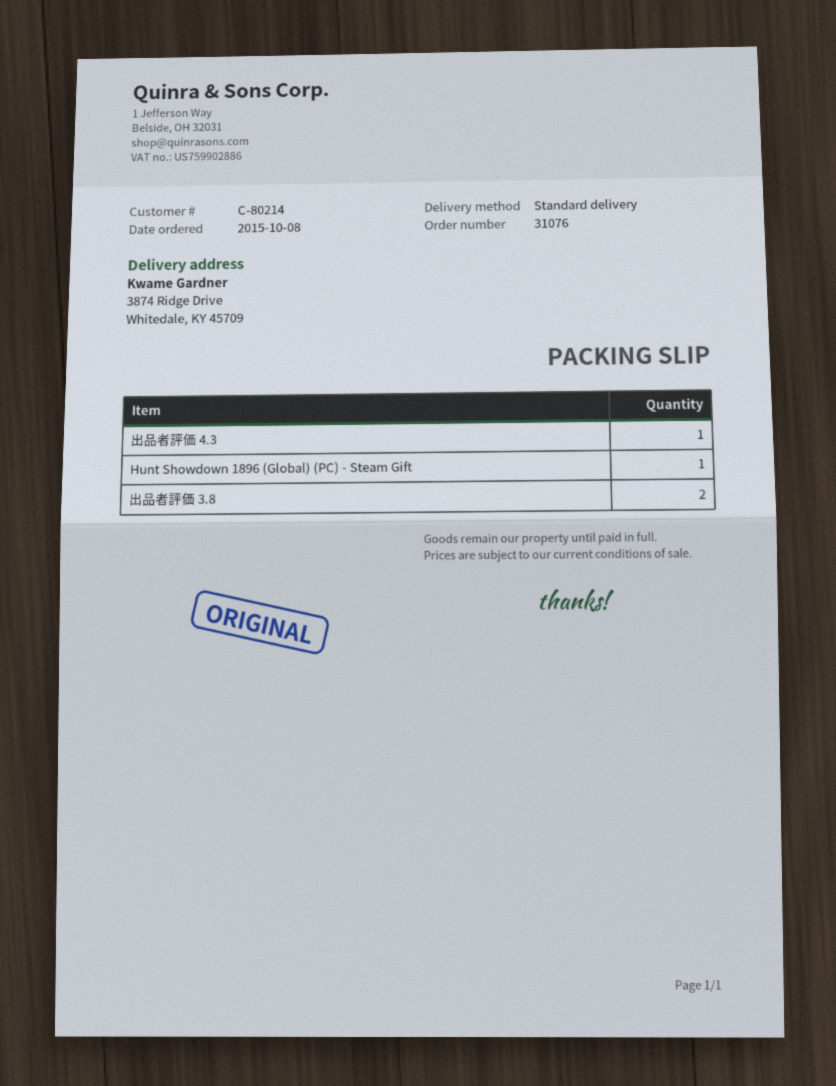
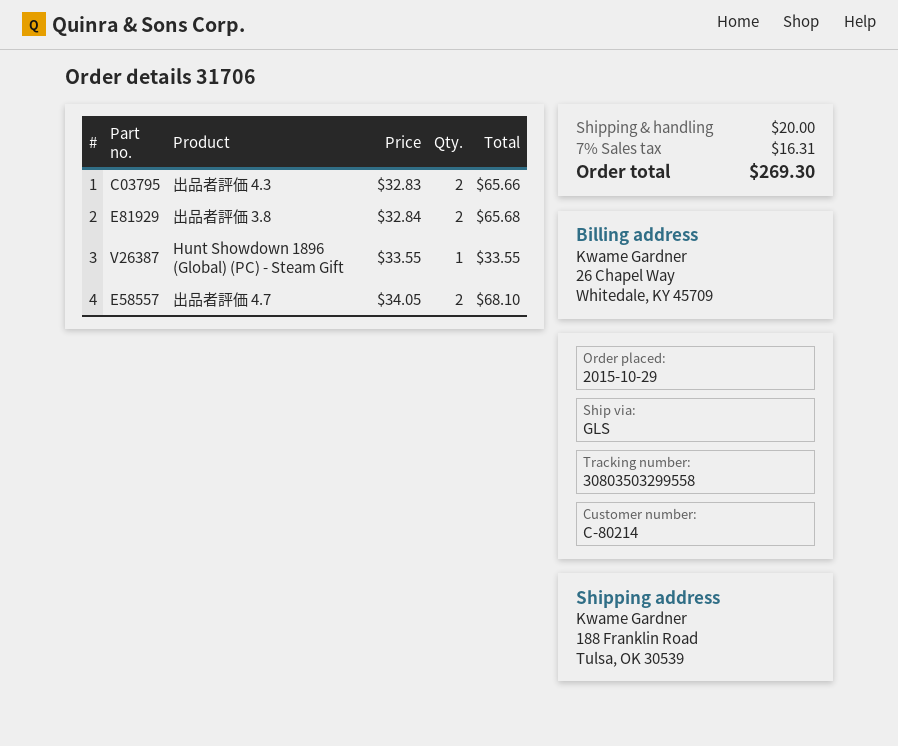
order number: 31076 -> 31706
order date: 2015-10-08 -> 2015-10-29
shipping method: standard -> GLS
ship to: 3874 Ridge Drive, Whitedale, KY 45709 -> 188 Franklin Road, Tulsa, OK 30539
出品者評価 4.3: 1 -> 2
出品者評価 4.7: none -> 2

